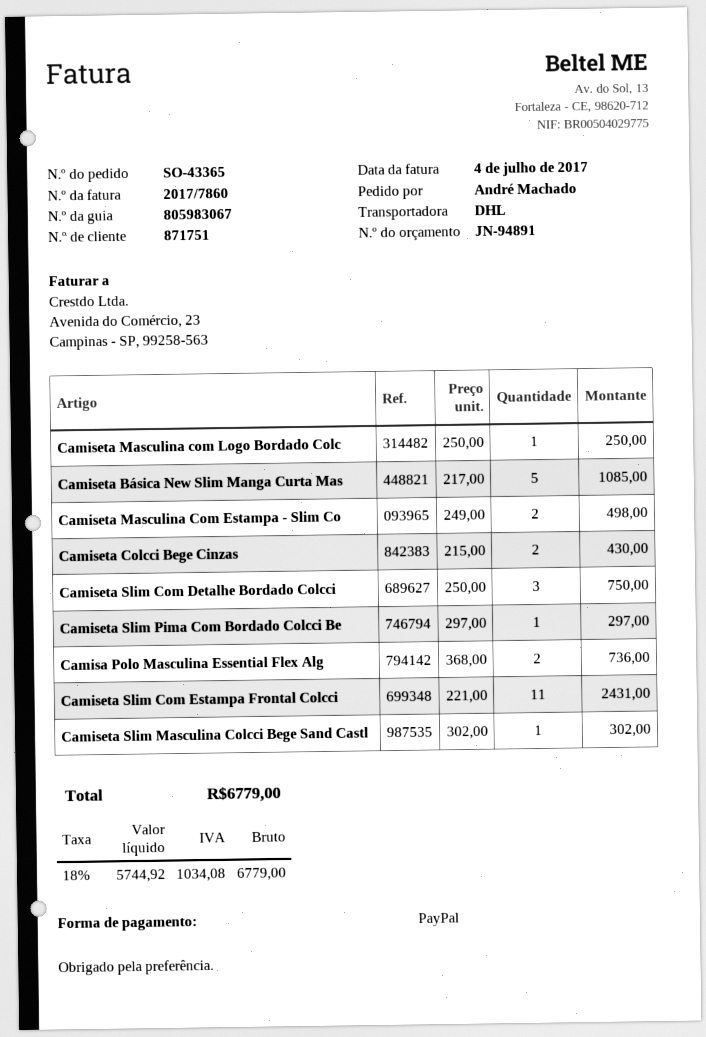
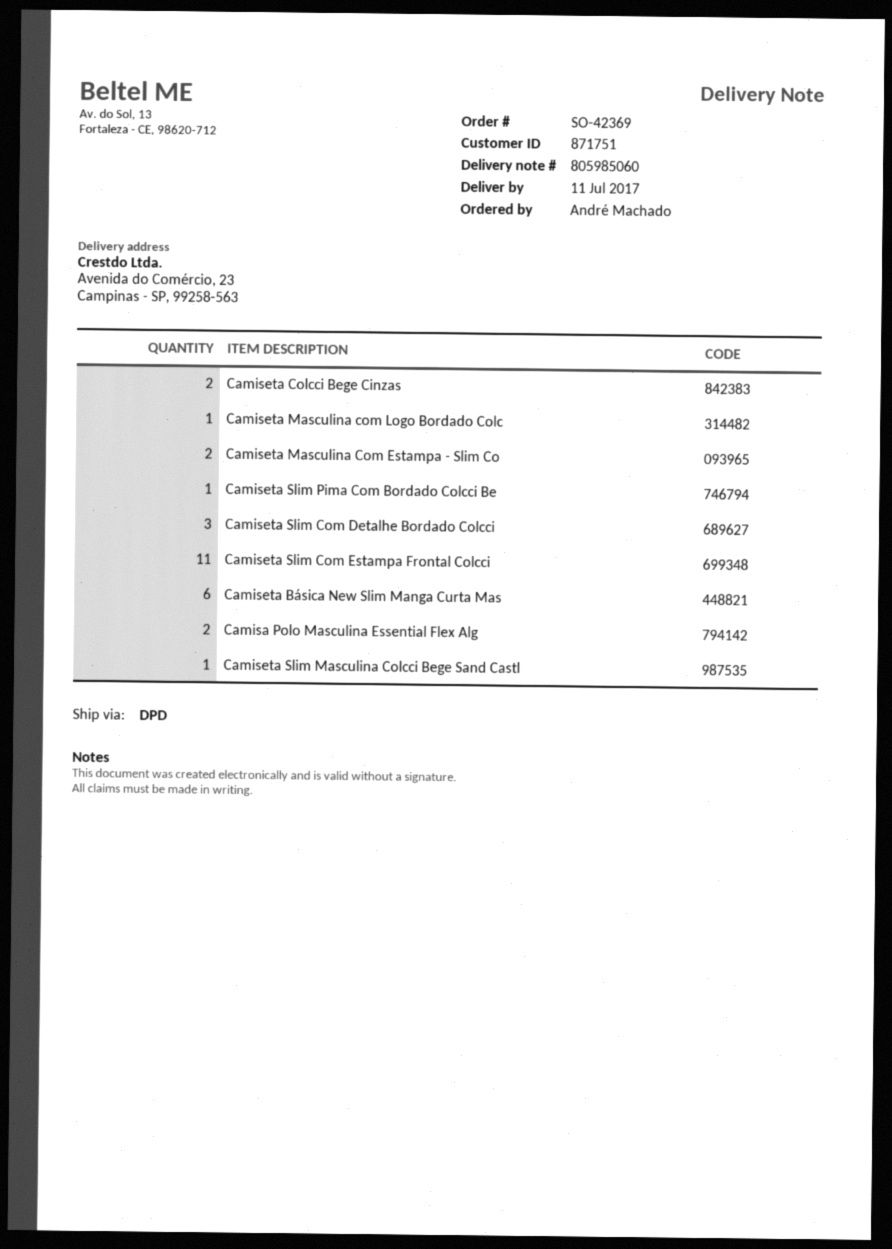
order number: SO-43365 -> SO-42369
delivery note number: 805983067 -> 805985060
shipping method: DHL -> DPD
Camiseta Básica New Slim Manga Curta Mas: 5 -> 6

